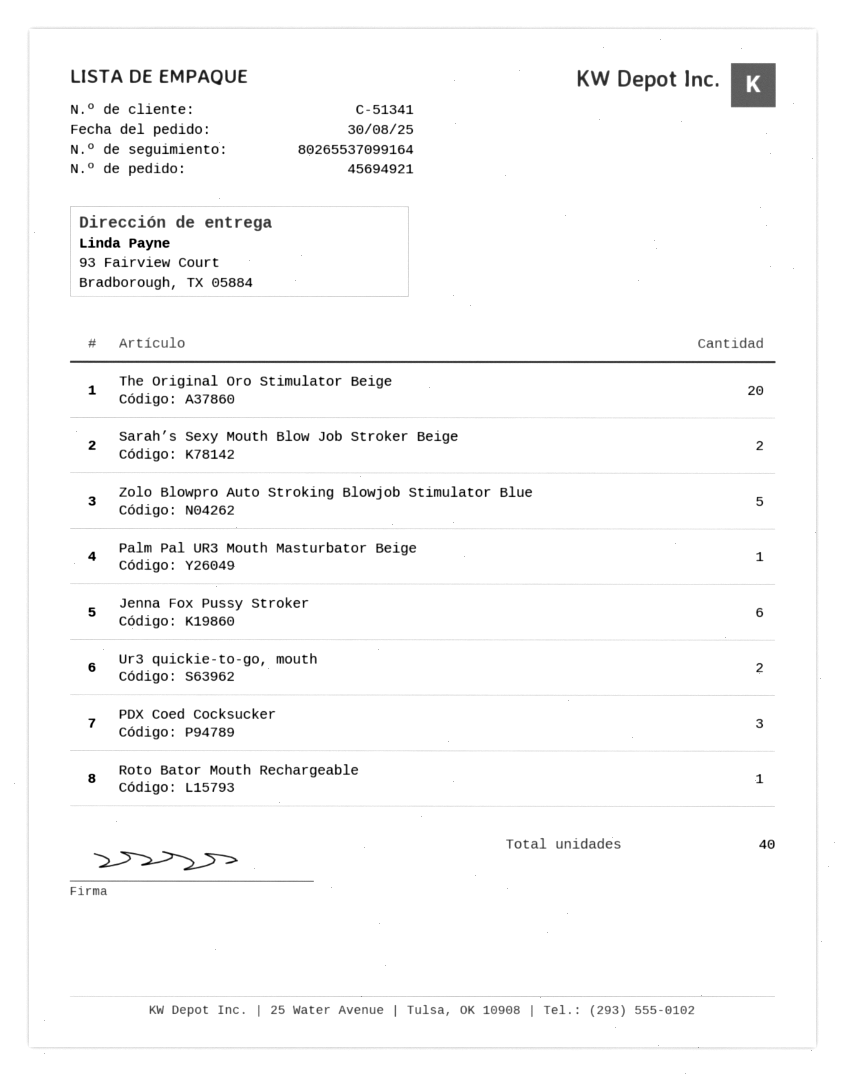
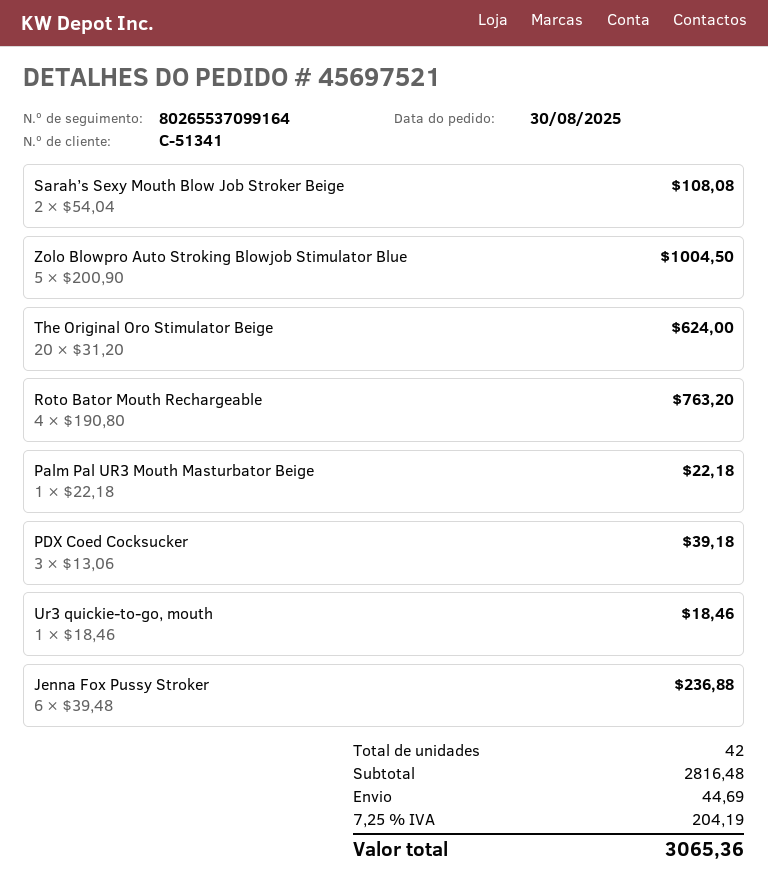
order number: 45694921 -> 45697521
Ur3 quickie-to-go, mouth: 2 -> 1
Roto Bator Mouth Rechargeable: 1 -> 4
total quantity: 40 -> 42

